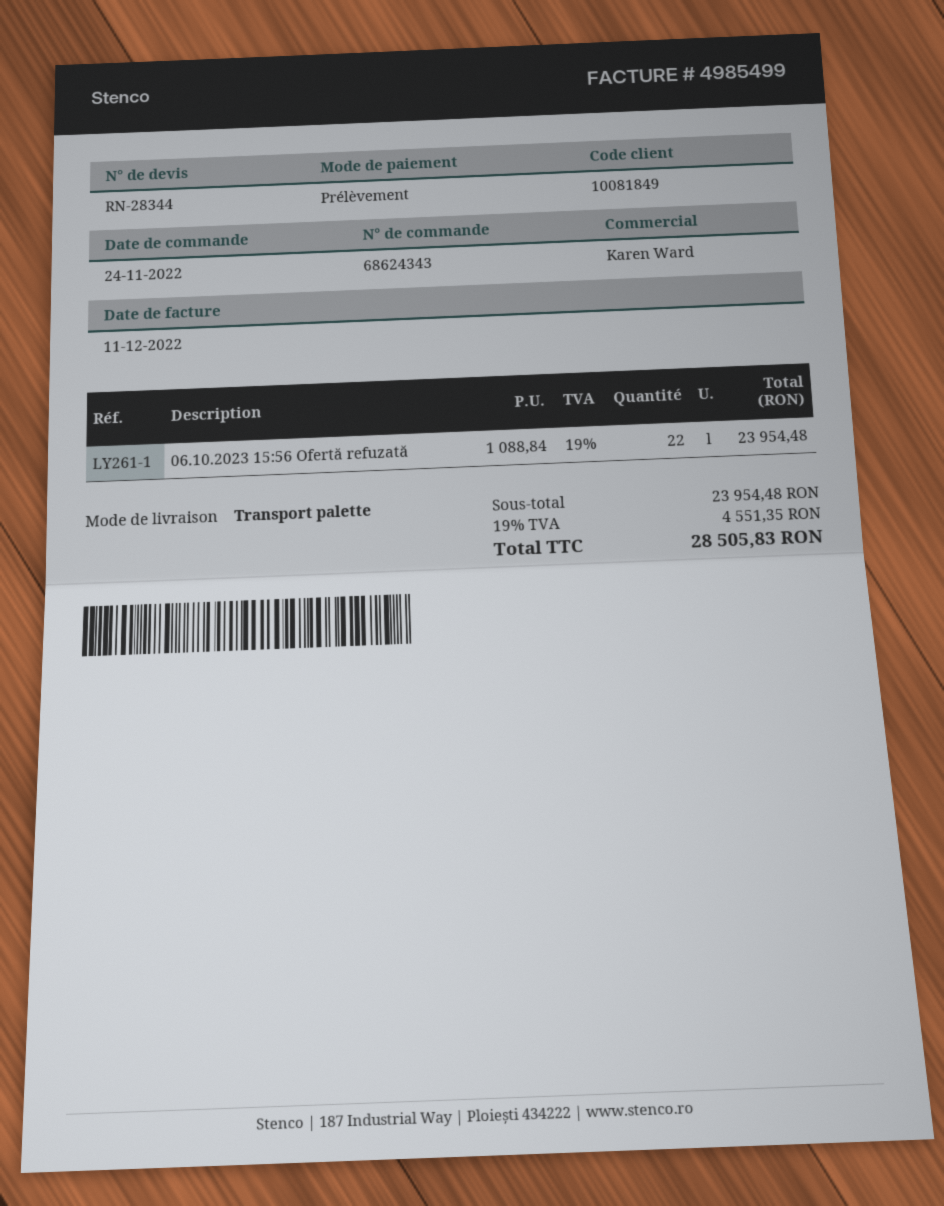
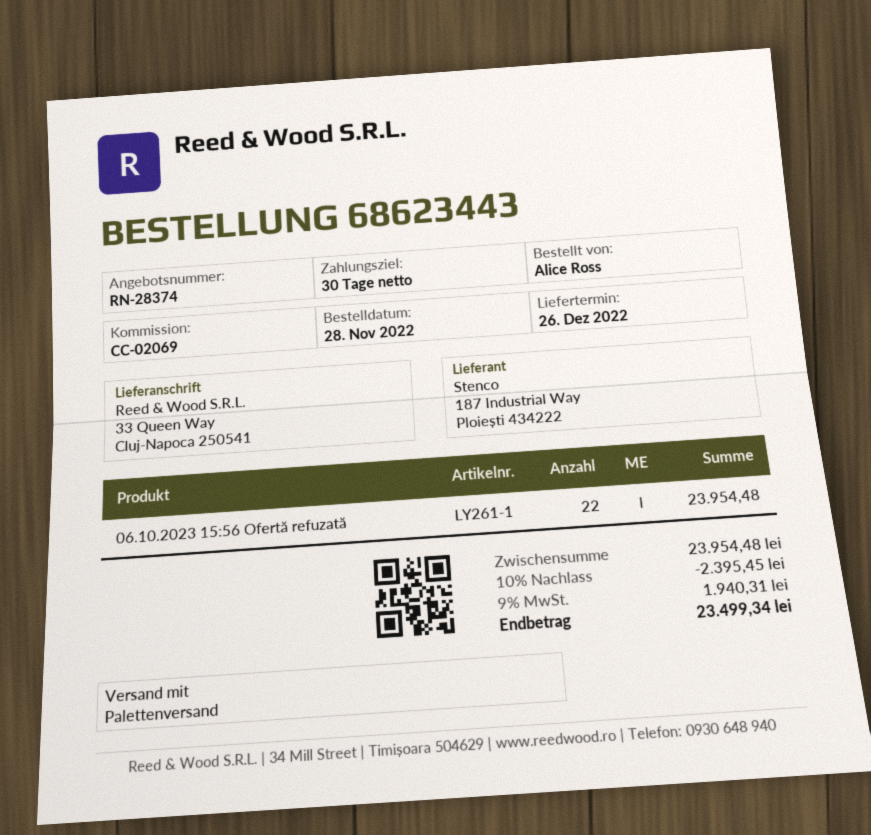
quote number: RN-28344 -> RN-28374
order number: 68624343 -> 68623443
order date: 2022-11-24 -> 2022-11-28
discount: none -> 10% = 2395.45
tax: 19% = 4551.35 -> 9% = 1940.31
total: 28505.83 -> 23499.34

